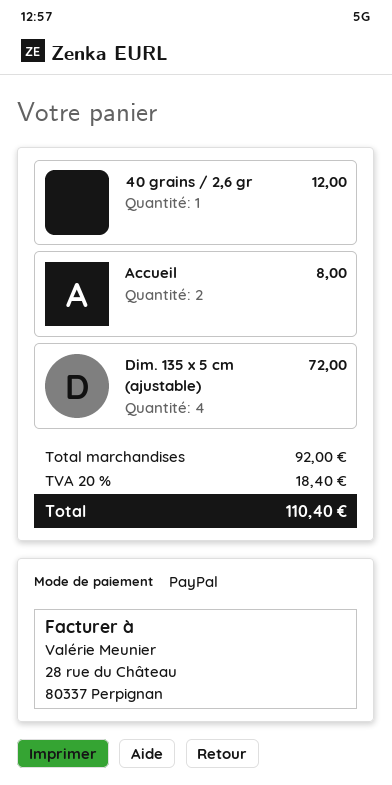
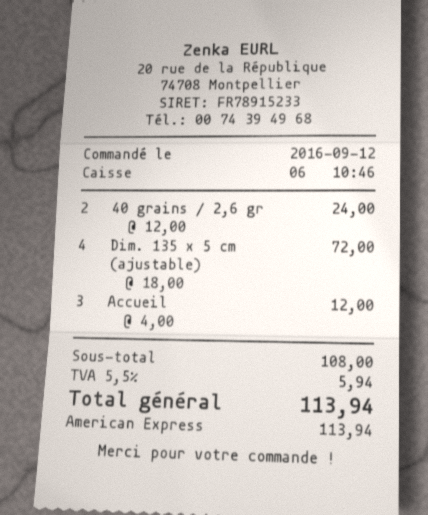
payment method: PayPal -> American Express
40 grains / 2,6 gr: 1 for 12.00 -> 2 for 24.00
Accueil: 2 for 8.00 -> 3 for 12.00
subtotal: 92.00 -> 108.00
tax: 20% = 18.40 -> 5.5% = 5.94
total: 110.40 -> 113.94

